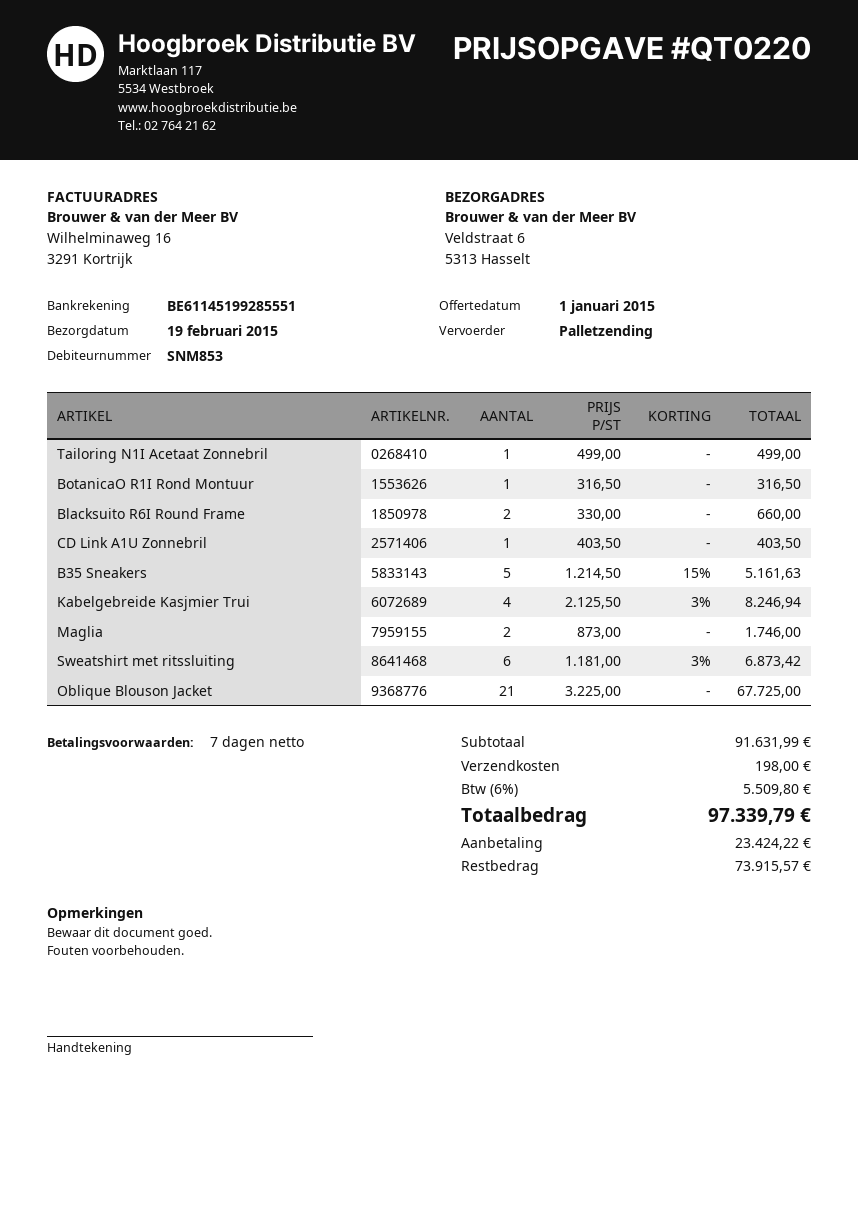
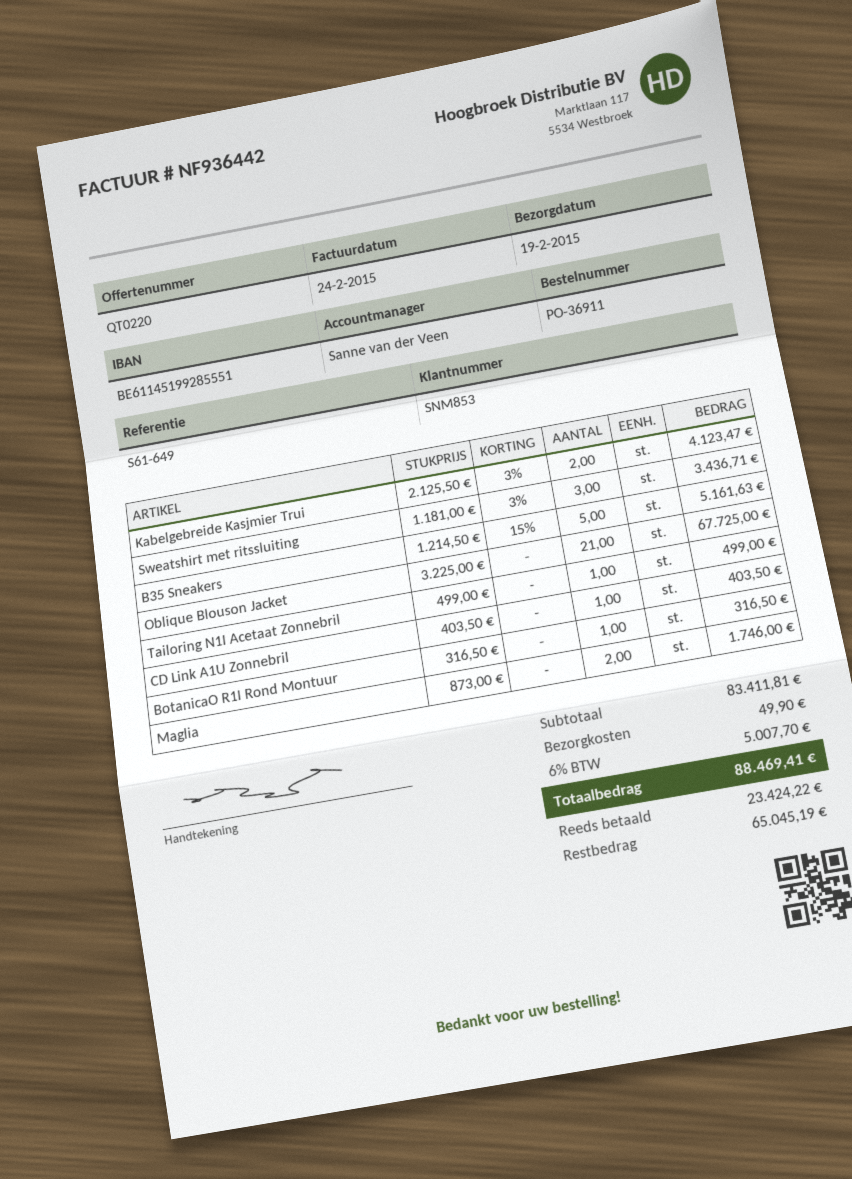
Blacksuito R6I Round Frame: 2 x 330.00 = 660.00 -> none
Kabelgebreide Kasjmier Trui: 4 x 2125.50 - 3% = 8246.94 -> 2 x 2125.50 - 3% = 4123.47
Sweatshirt met ritssluiting: 6 x 1181.00 - 3% = 6873.42 -> 3 x 1181.00 - 3% = 3436.71
subtotal: 91631.99 -> 83411.81
shipping: 198.00 -> 49.90
tax: 6% = 5509.80 -> 6% = 5007.70
total: 97339.79 -> 88469.41
balance: 73915.57 -> 65045.19

